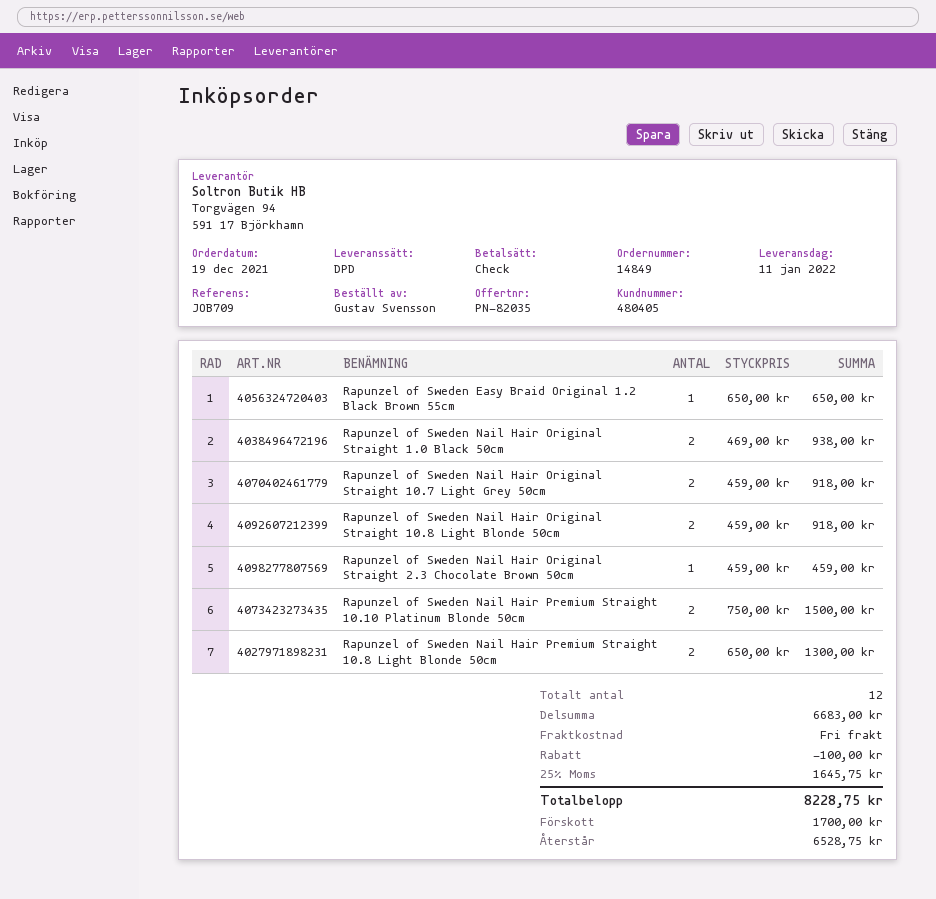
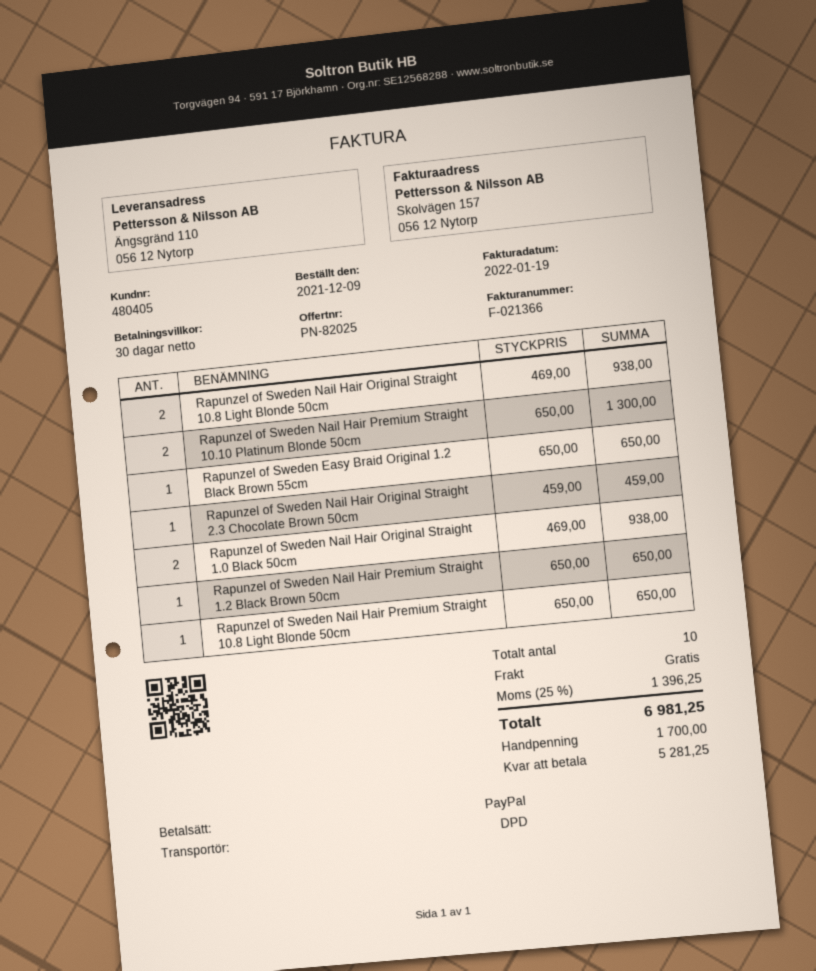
quote number: PN-82035 -> PN-82025
order date: 2021-12-19 -> 2021-12-09
payment method: cheque -> PayPal
Rapunzel of Sweden Nail Hair Original Straight 10.7 Light Grey 50cm: 2 x 459.00 = 918.00 -> none
Rapunzel of Sweden Nail Hair Original Straight 10.8 Light Blonde 50cm: 2 x 459.00 = 918.00 -> 2 x 469.00 = 938.00
Rapunzel of Sweden Nail Hair Premium Straight 10.10 Platinum Blonde 50cm: 2 x 750.00 = 1500.00 -> 2 x 650.00 = 1300.00
Rapunzel of Sweden Nail Hair Premium Straight 10.8 Light Blonde 50cm: 2 x 650.00 = 1300.00 -> 1 x 650.00 = 650.00
Rapunzel of Sweden Nail Hair Premium Straight 1.2 Black Brown 50cm: none -> 1 x 650.00 = 650.00
total quantity: 12 -> 10
discount: 100.00 -> none
tax: 25% = 1645.75 -> 25% = 1396.25
total: 8228.75 -> 6981.25
balance: 6528.75 -> 5281.25

